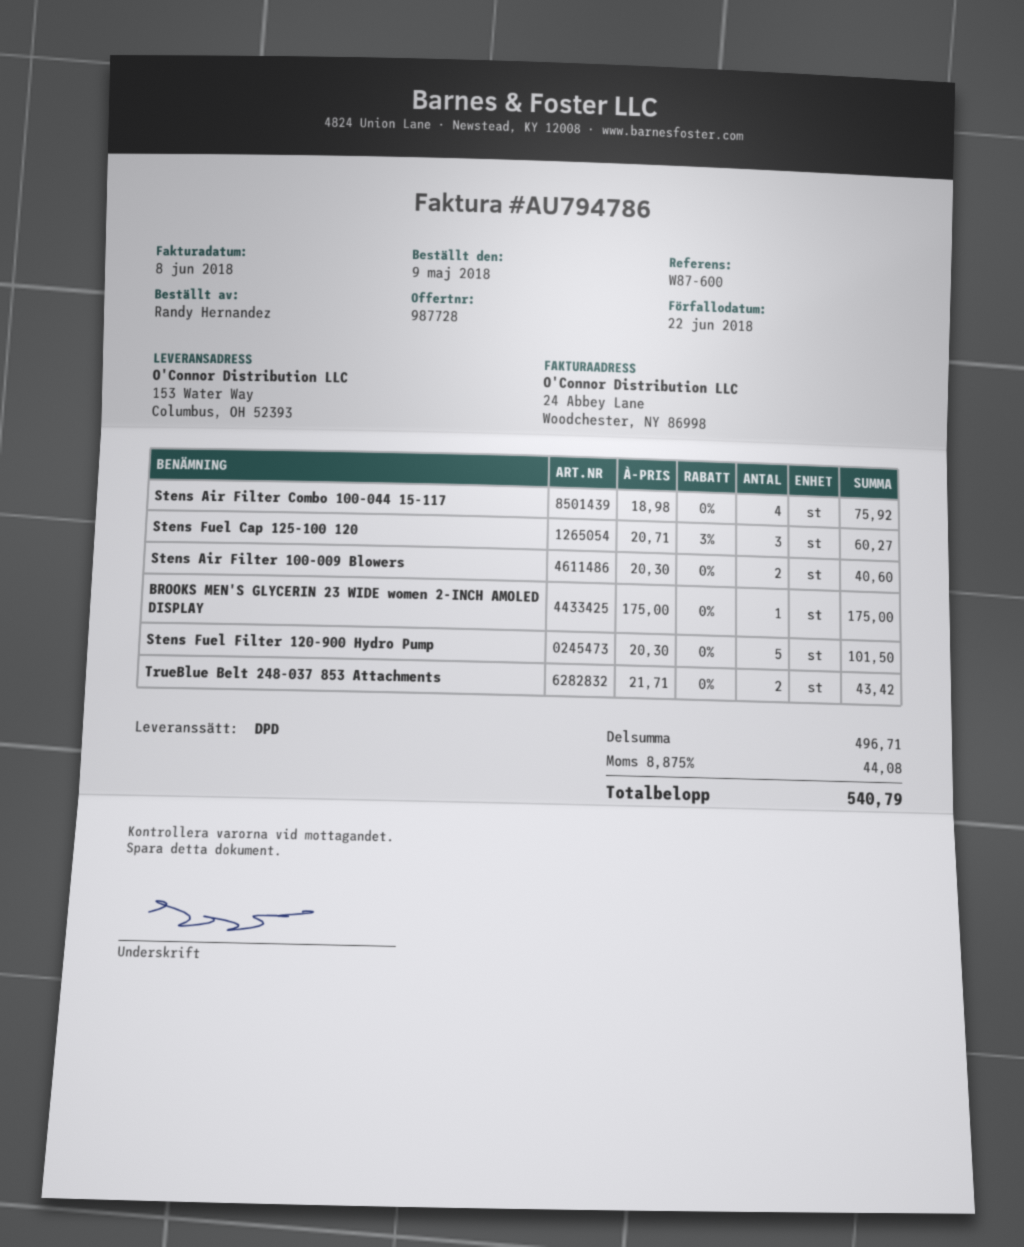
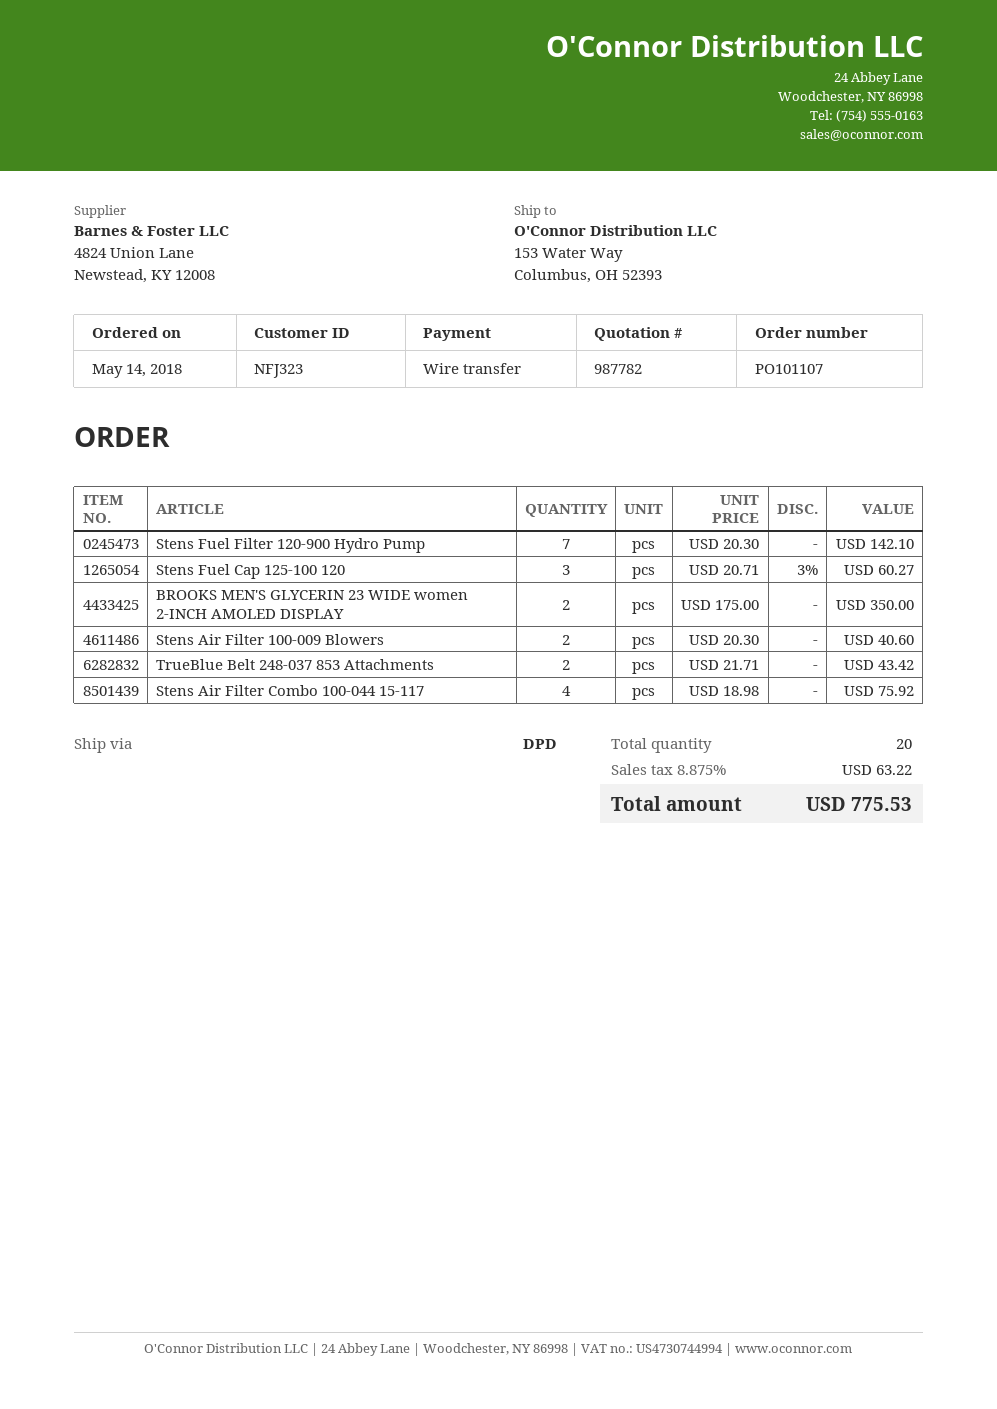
quote number: 987728 -> 987782
order date: 2018-05-09 -> 2018-05-14
BROOKS MEN'S GLYCERIN 23 WIDE women 2-INCH AMOLED DISPLAY: 1 x 175.00 = 175.00 -> 2 x 175.00 = 350.00
Stens Fuel Filter 120-900 Hydro Pump: 5 x 20.30 = 101.50 -> 7 x 20.30 = 142.10
tax: 8.875% = 44.08 -> 8.875% = 63.22
total: 540.79 -> 775.53

